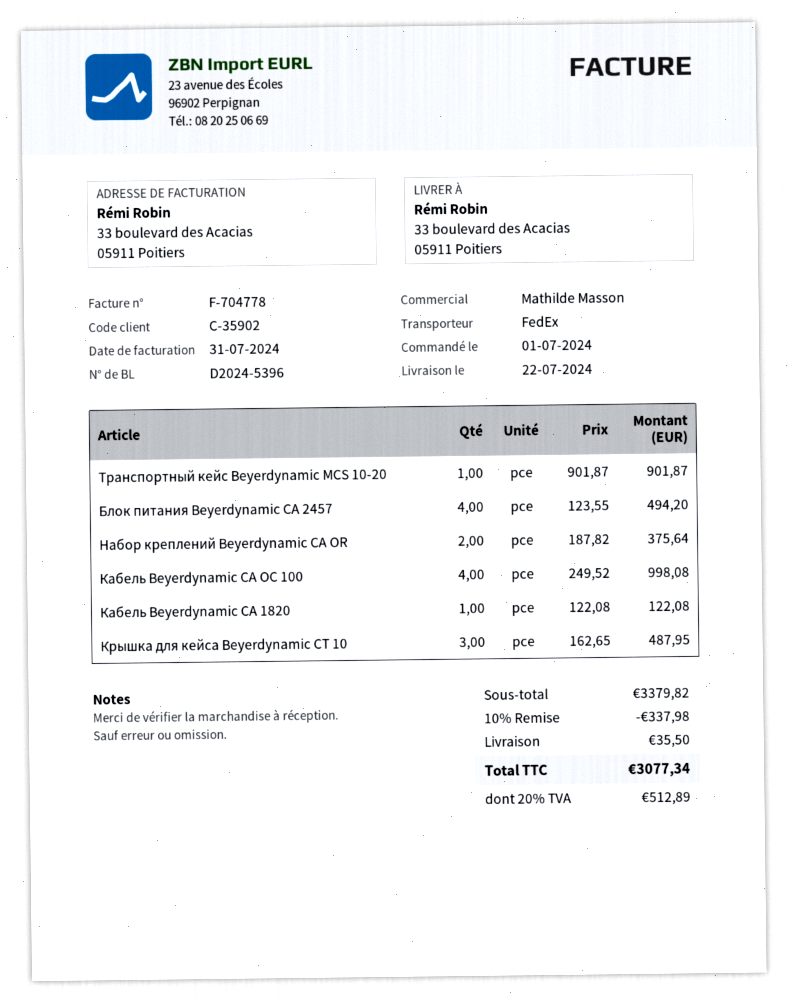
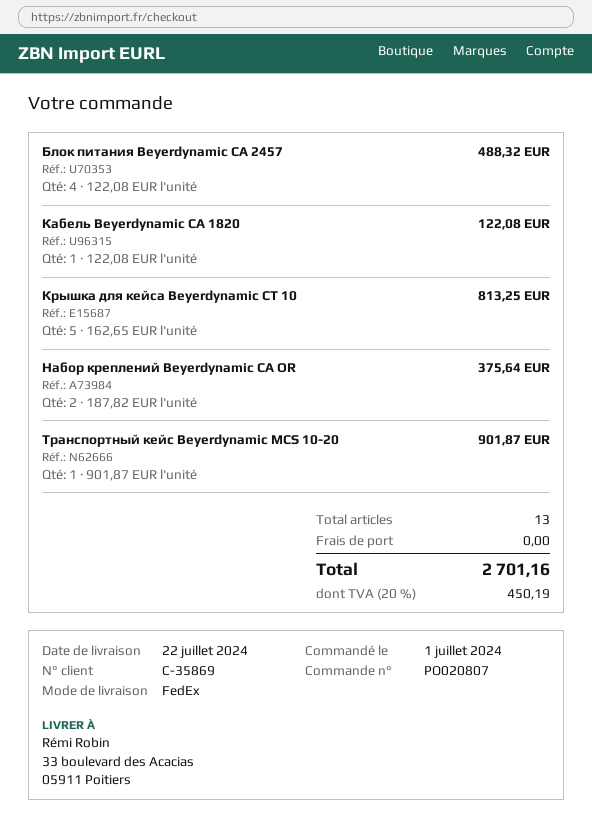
customer number: C-35902 -> C-35869
Блок питания Beyerdynamic CA 2457: 4 x 123.55 = 494.20 -> 4 x 122.08 = 488.32
Кабель Beyerdynamic CA OC 100: 4 x 249.52 = 998.08 -> none
Крышка для кейса Beyerdynamic CT 10: 3 x 162.65 = 487.95 -> 5 x 162.65 = 813.25
discount: 10% = 337.98 -> none
shipping: 35.50 -> 0.00
tax: 20% = 512.89 -> 20% = 450.19
total: 3077.34 -> 2701.16

